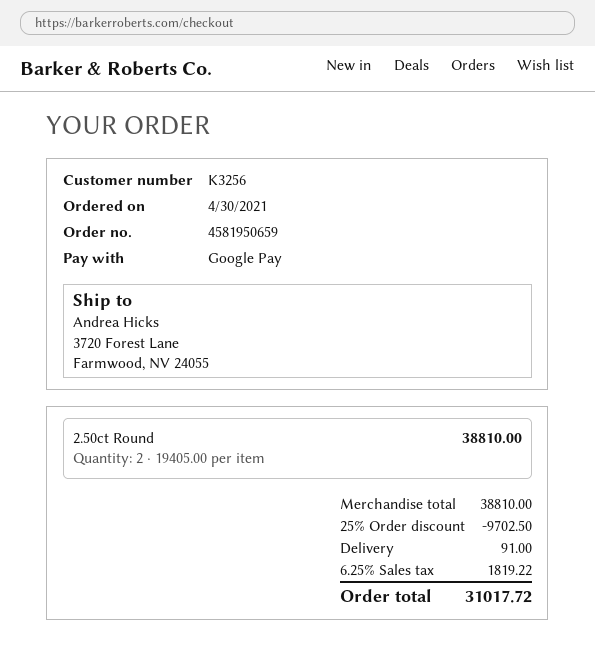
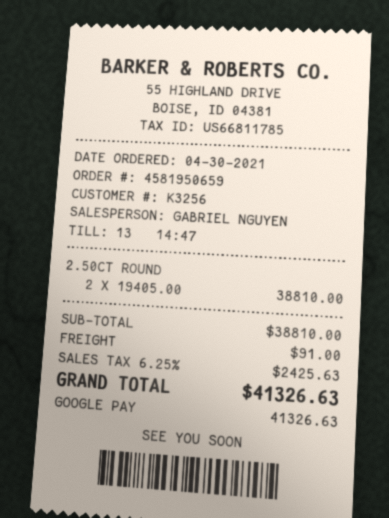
discount: 25% = 9702.50 -> none
tax: 6.25% = 1819.22 -> 6.25% = 2425.63
total: 31017.72 -> 41326.63

